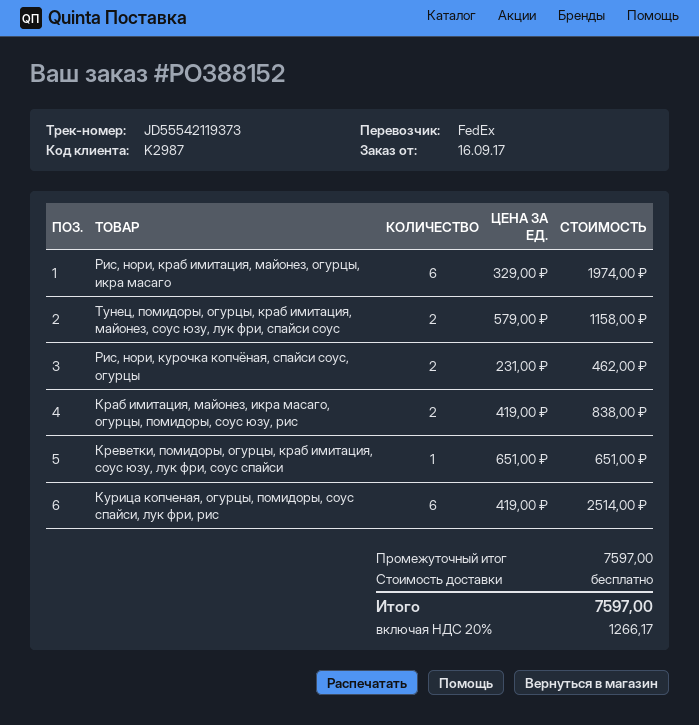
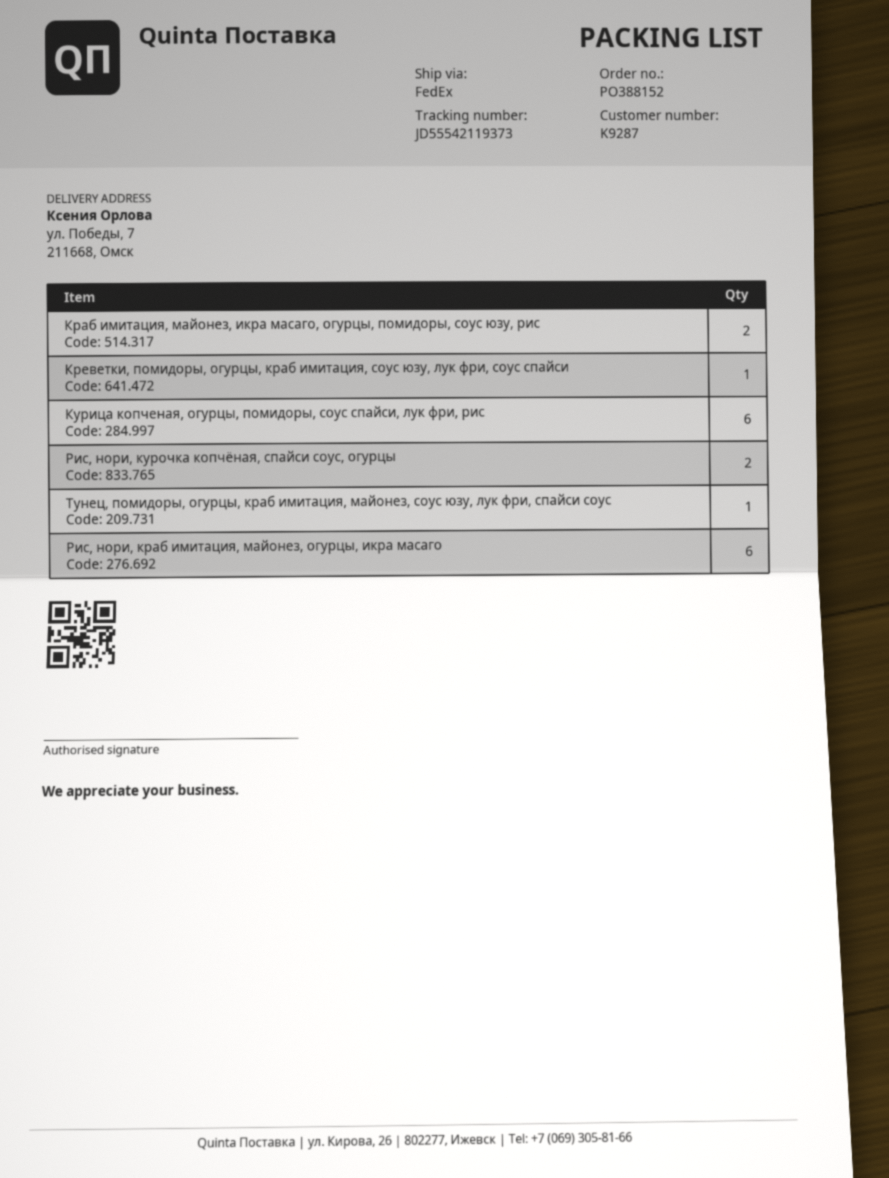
customer number: K2987 -> K9287
Тунец, помидоры, огурцы, краб имитация, майонез, соус юзу, лук фри, спайси соус: 2 -> 1

